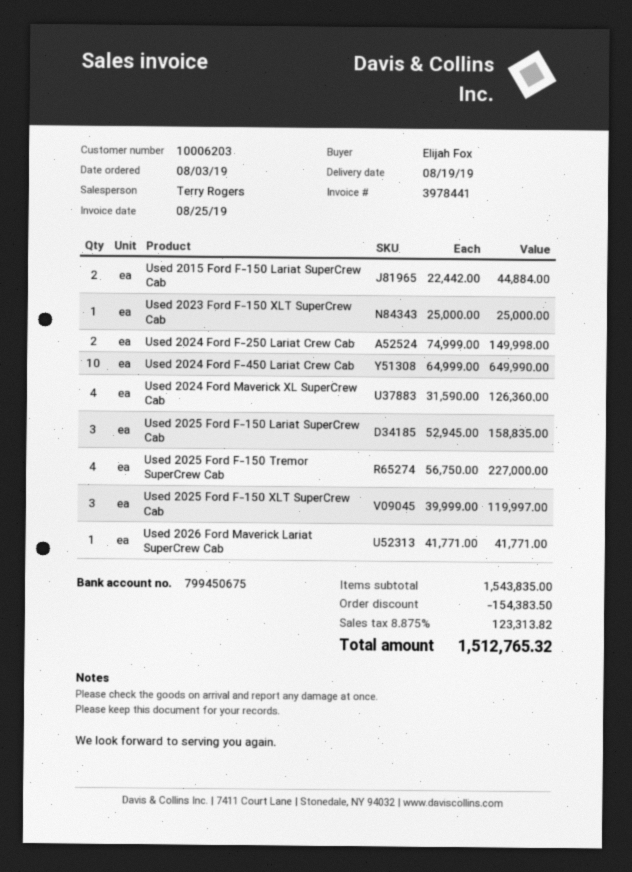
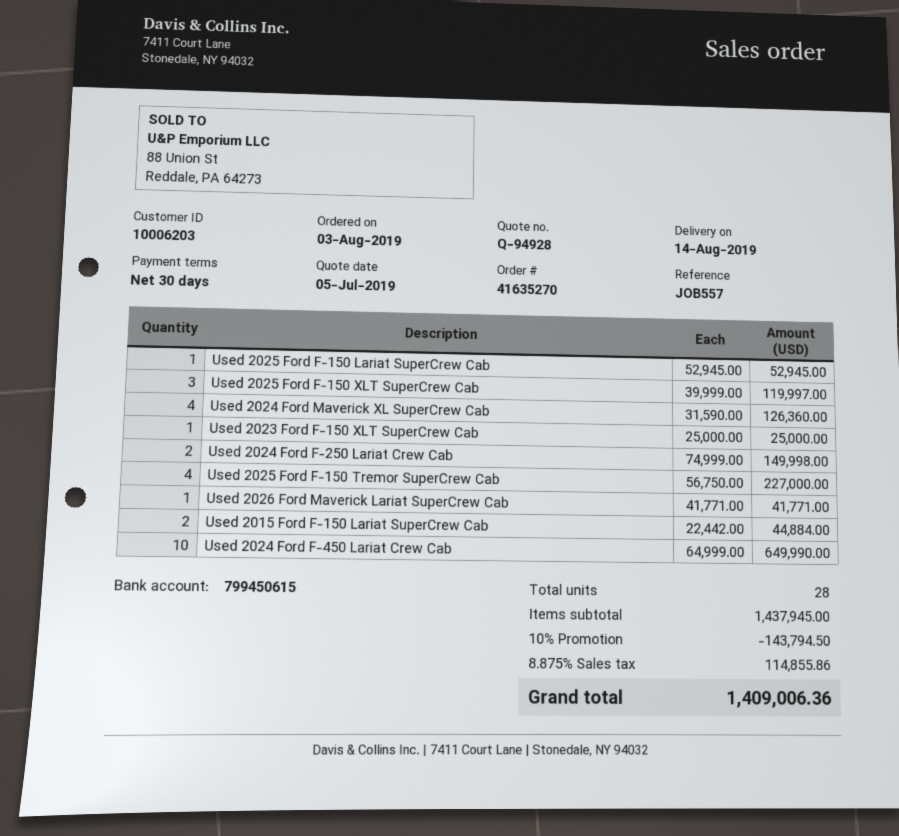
delivery date: 2019-08-19 -> 2019-08-14
bank account: 799450675 -> 799450615
Used 2025 Ford F-150 Lariat SuperCrew Cab: 3 x 52945.00 = 158835.00 -> 1 x 52945.00 = 52945.00
subtotal: 1543835.00 -> 1437945.00
discount: 154383.50 -> 143794.50
tax: 8.875% = 123313.82 -> 8.875% = 114855.86
total: 1512765.32 -> 1409006.36

